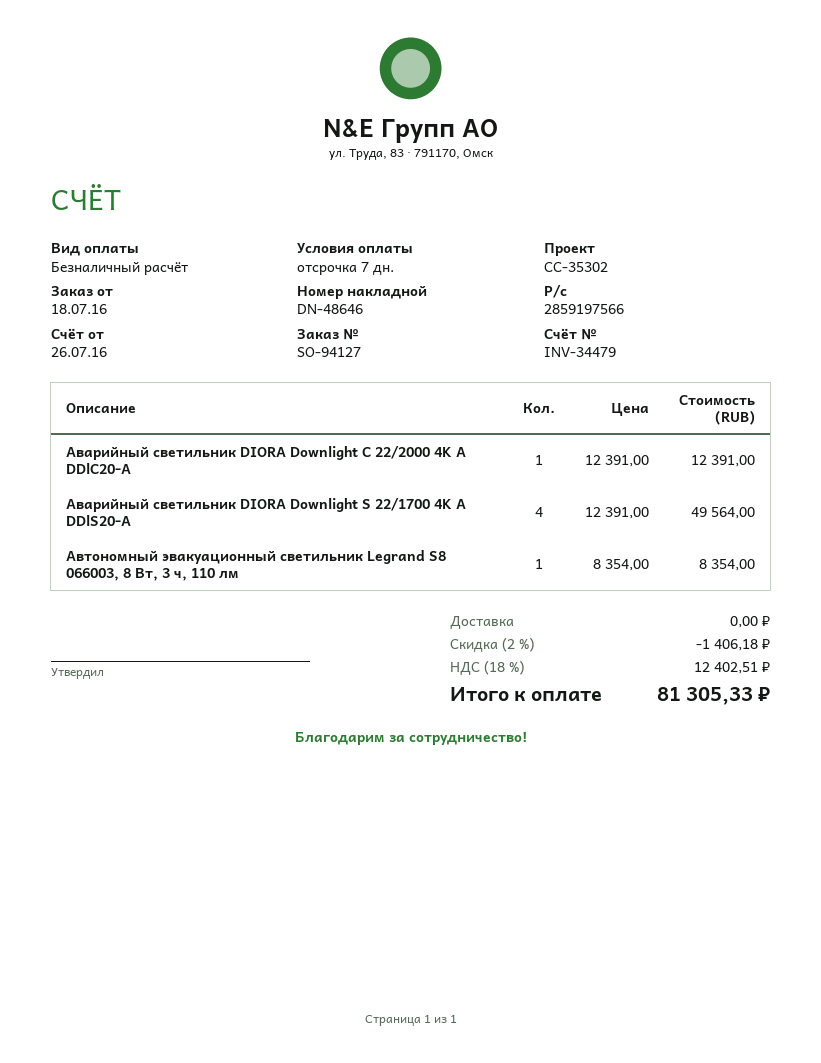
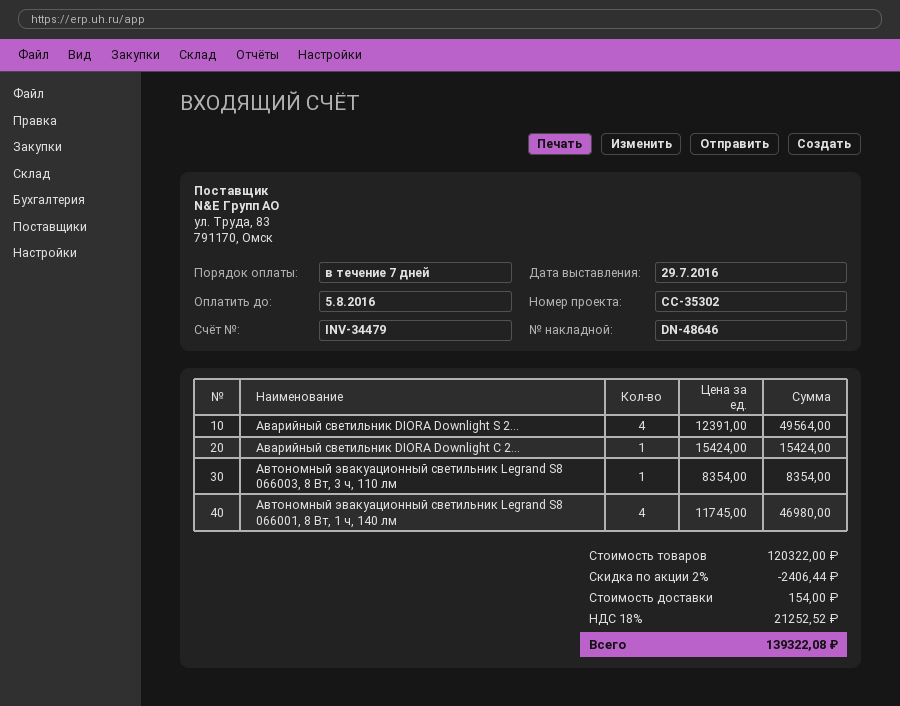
invoice date: 2016-07-26 -> 2016-07-29
Аварийный светильник DIORA Downlight C 22/2000 4K A DDlC20-A: 1 x 12391.00 = 12391.00 -> 1 x 15424.00 = 15424.00
Автономный эвакуационный светильник Legrand S8 066001, 8 Вт, 1 ч, 140 лм: none -> 4 x 11745.00 = 46980.00
discount: 2% = 1406.18 -> 2% = 2406.44
shipping: 0.00 -> 154.00
tax: 18% = 12402.51 -> 18% = 21252.52
total: 81305.33 -> 139322.08

